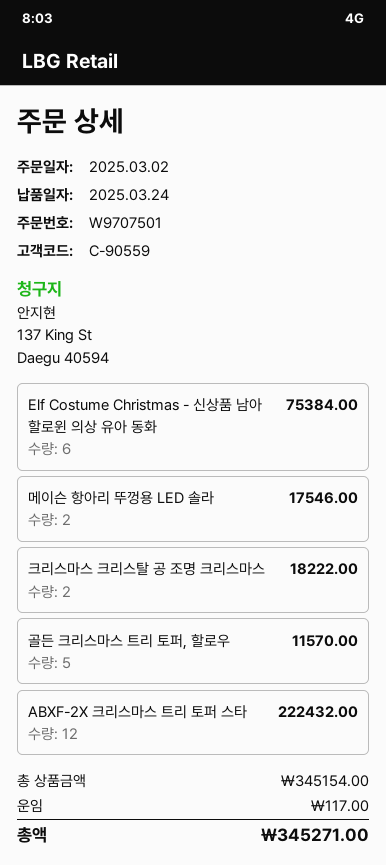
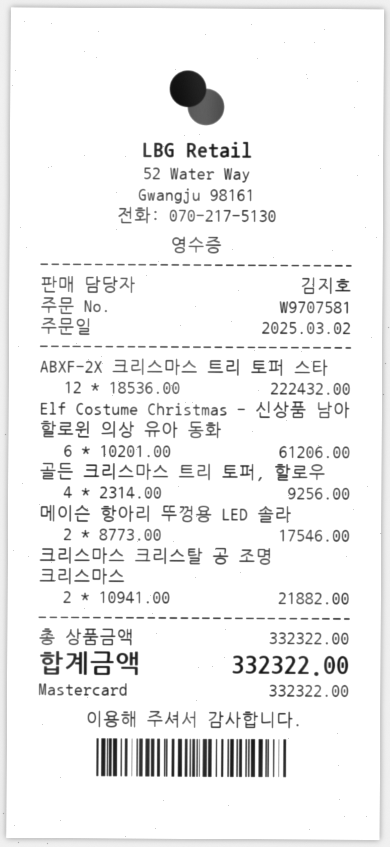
order number: W9707501 -> W9707581
Elf Costume Christmas - 신상품 남아 할로윈 의상 유아 동화: 6 for 75384.00 -> 6 for 61206.00
크리스마스 크리스탈 공 조명 크리스마스: 2 for 18222.00 -> 2 for 21882.00
골든 크리스마스 트리 토퍼, 할로우: 5 for 11570.00 -> 4 for 9256.00
subtotal: 345154.00 -> 332322.00
shipping: 117.00 -> none
total: 345271.00 -> 332322.00

